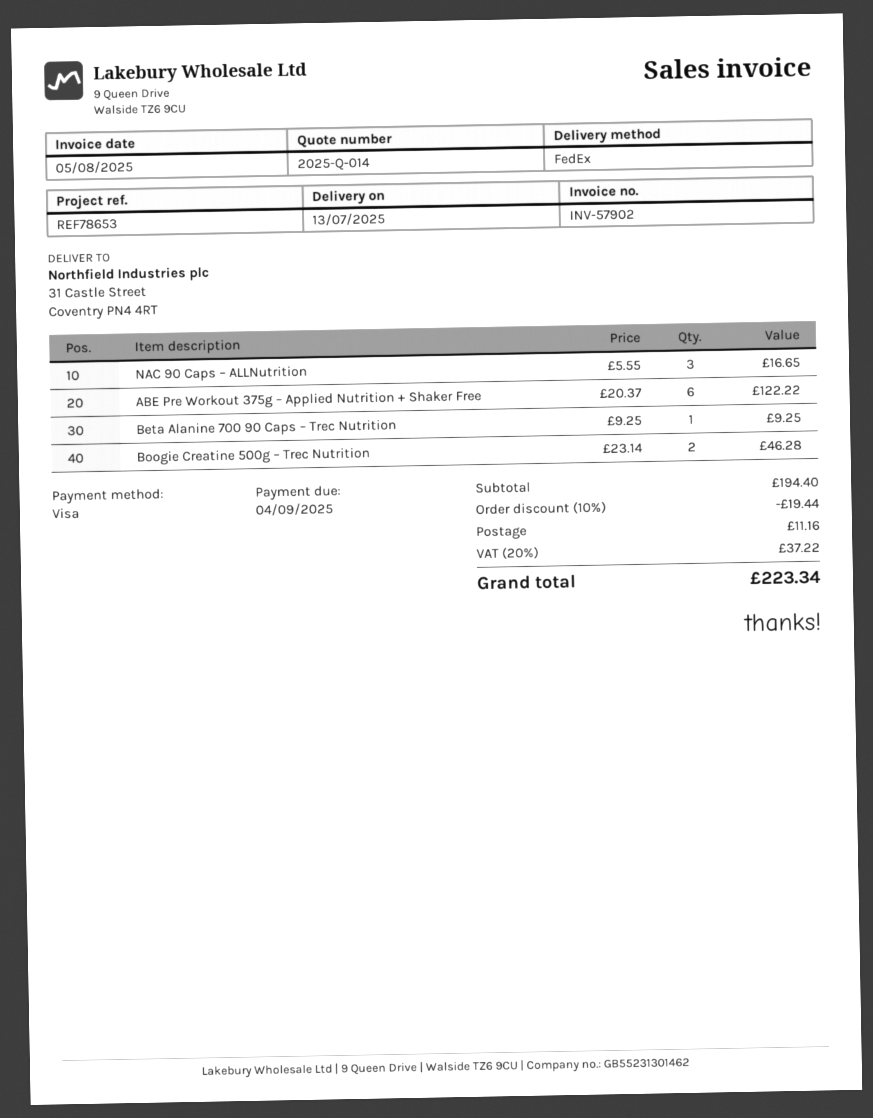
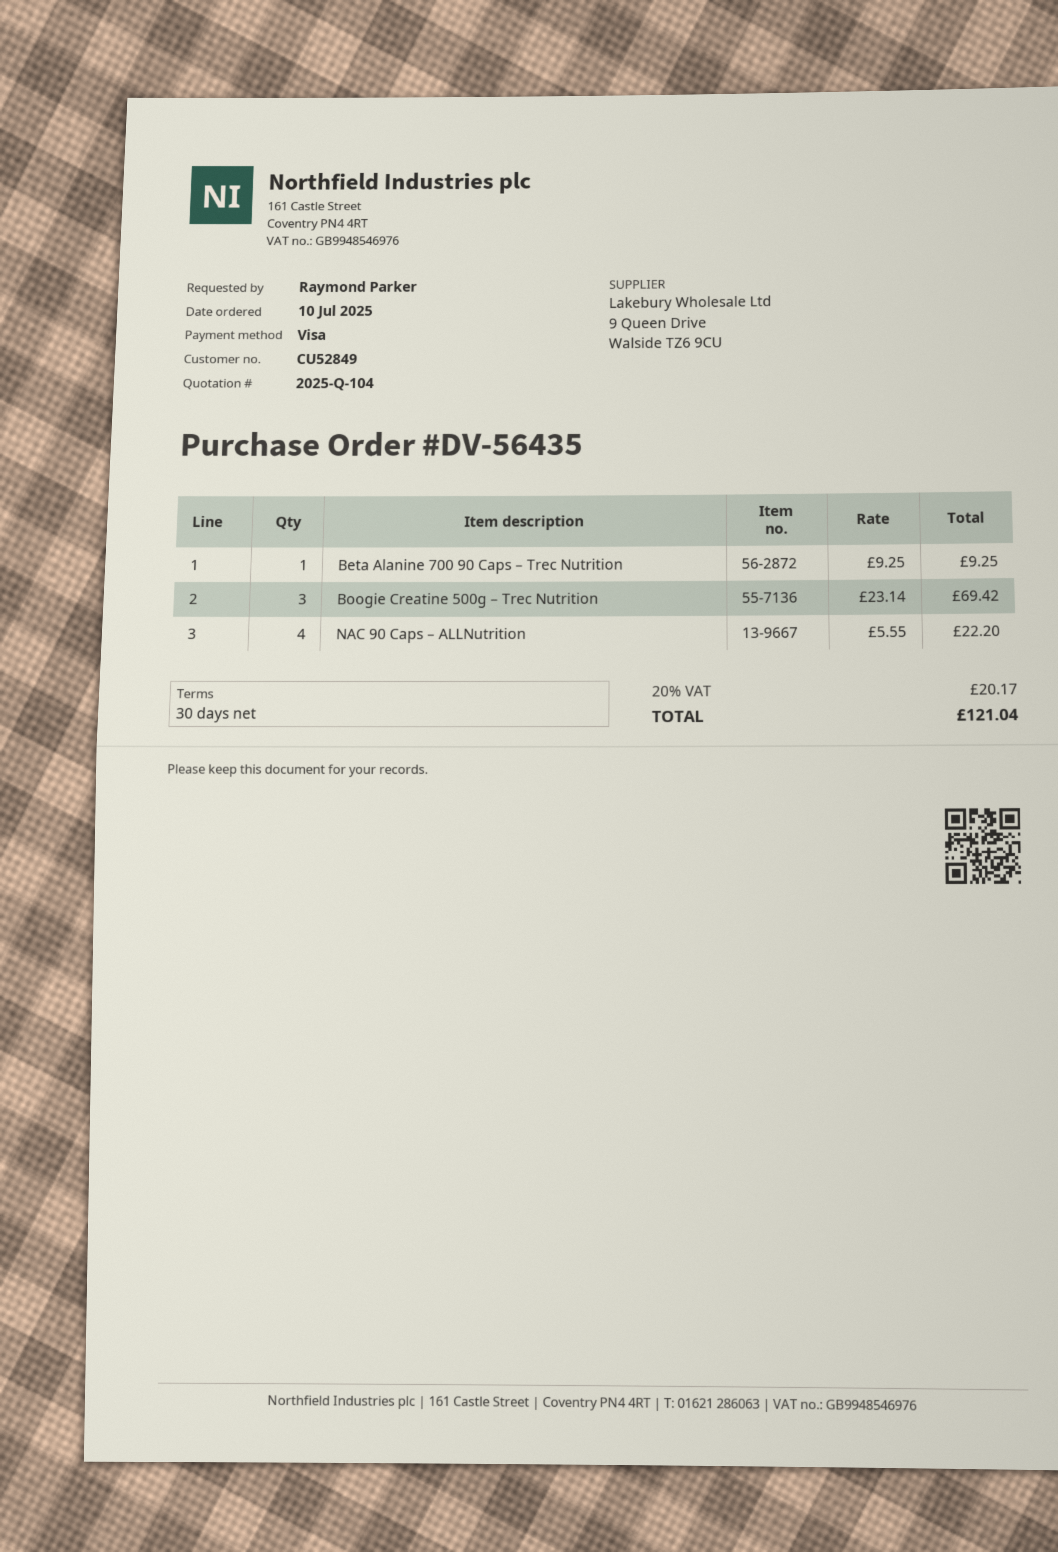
quote number: 2025-Q-014 -> 2025-Q-104
NAC 90 Caps – ALLNutrition: 3 x 5.55 = 16.65 -> 4 x 5.55 = 22.20
ABE Pre Workout 375g – Applied Nutrition + Shaker Free: 6 x 20.37 = 122.22 -> none
Boogie Creatine 500g – Trec Nutrition: 2 x 23.14 = 46.28 -> 3 x 23.14 = 69.42
discount: 10% = 19.44 -> none
shipping: 11.16 -> none
tax: 20% = 37.22 -> 20% = 20.17
total: 223.34 -> 121.04

